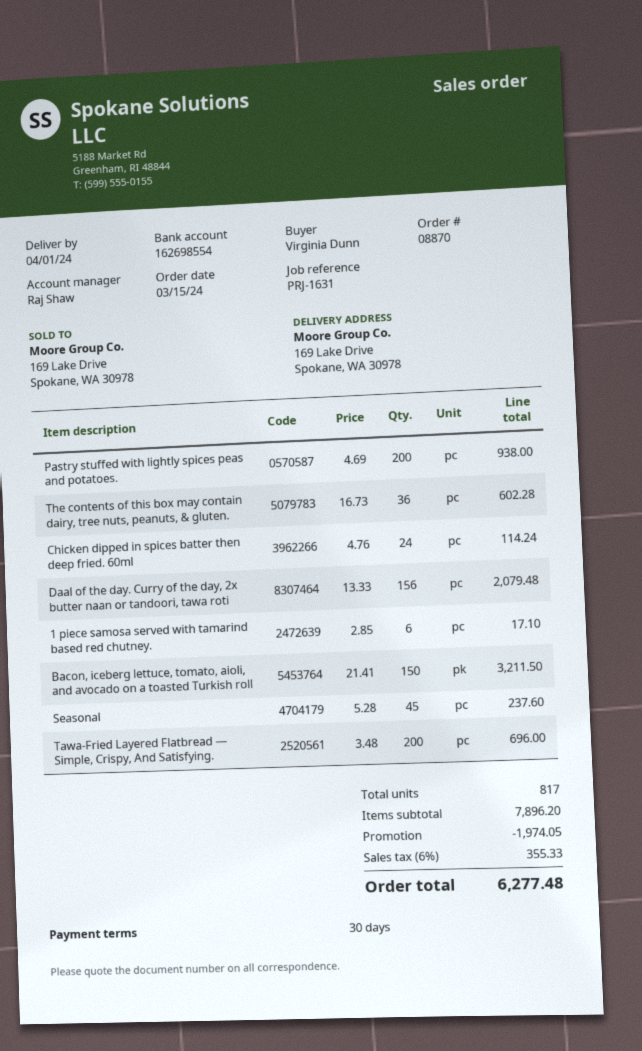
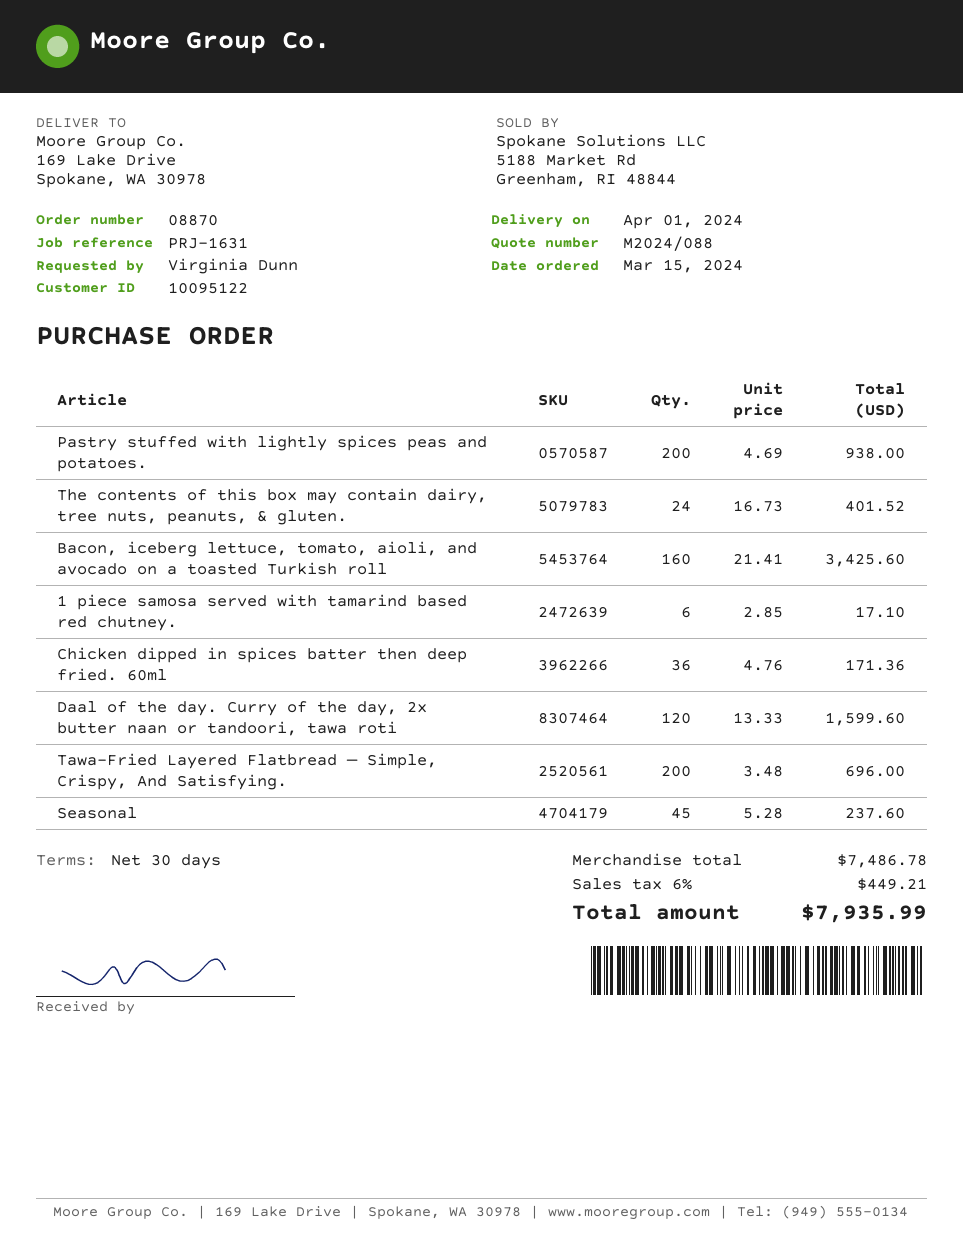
The contents of this box may contain dairy, tree nuts, peanuts, & gluten.: 36 x 16.73 = 602.28 -> 24 x 16.73 = 401.52
Chicken dipped in spices batter then deep fried. 60ml: 24 x 4.76 = 114.24 -> 36 x 4.76 = 171.36
Daal of the day. Curry of the day, 2x butter naan or tandoori, tawa roti: 156 x 13.33 = 2079.48 -> 120 x 13.33 = 1599.60
Bacon, iceberg lettuce, tomato, aioli, and avocado on a toasted Turkish roll: 150 x 21.41 = 3211.50 -> 160 x 21.41 = 3425.60
subtotal: 7896.20 -> 7486.78
discount: 1974.05 -> none
tax: 6% = 355.33 -> 6% = 449.21
total: 6277.48 -> 7935.99

